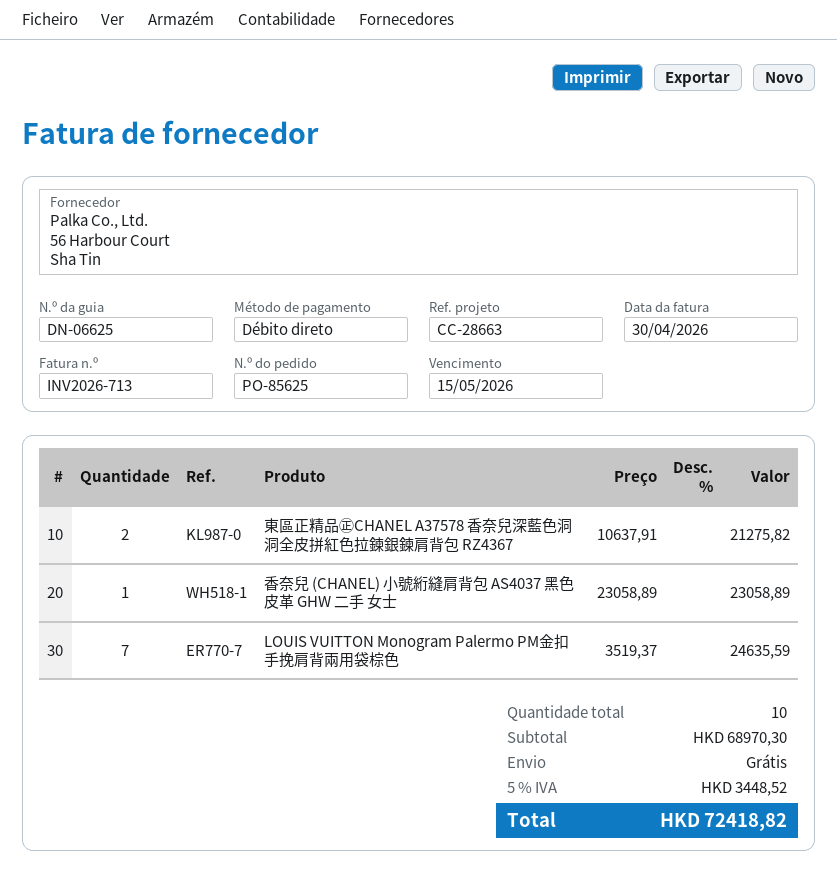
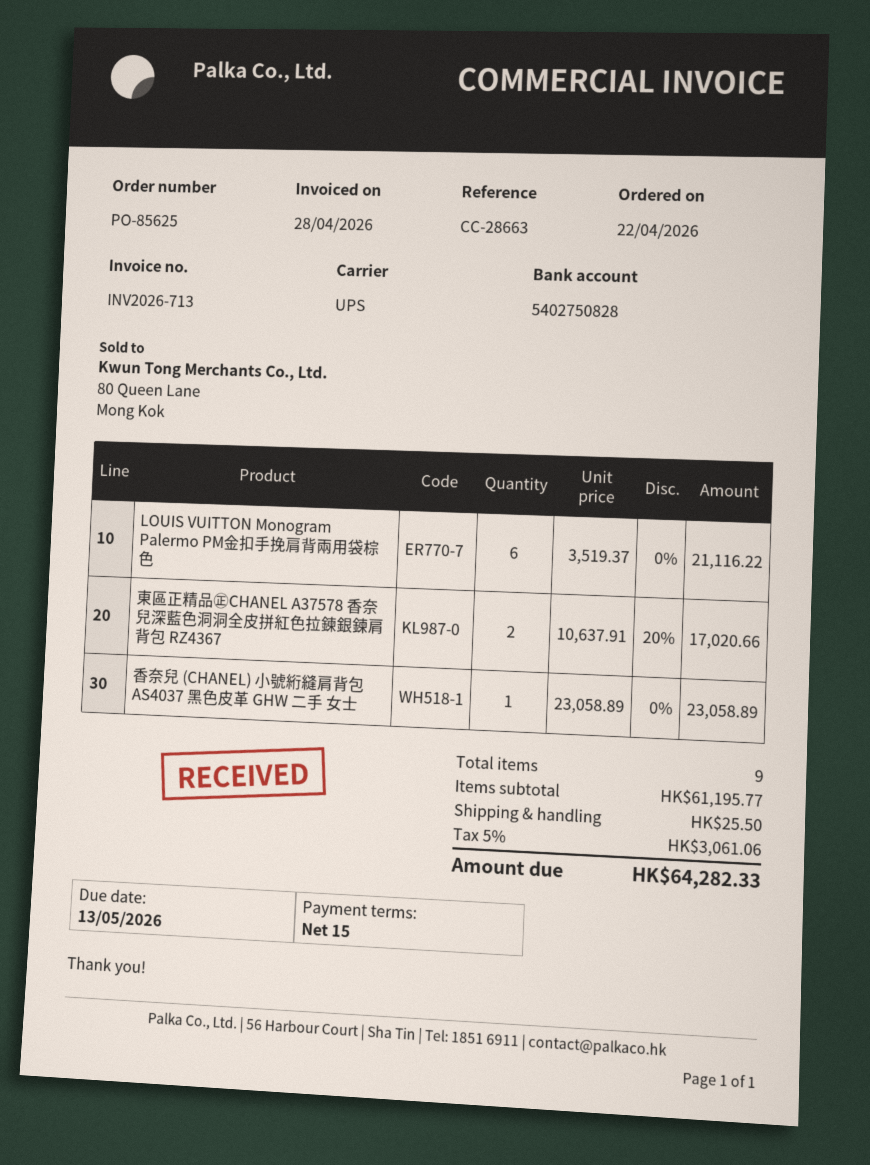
invoice date: 2026-04-30 -> 2026-04-28
due date: 2026-05-15 -> 2026-05-13
東區正精品㊣CHANEL A37578 香奈兒深藍色洞洞全皮拼紅色拉鍊銀鍊肩背包 RZ4367: 2 x 10637.91 = 21275.82 -> 2 x 10637.91 - 20% = 17020.66
LOUIS VUITTON Monogram Palermo PM金扣手挽肩背兩用袋棕色: 7 x 3519.37 = 24635.59 -> 6 x 3519.37 = 21116.22
total quantity: 10 -> 9
subtotal: 68970.30 -> 61195.77
shipping: 0.00 -> 25.50
tax: 5% = 3448.52 -> 5% = 3061.06
total: 72418.82 -> 64282.33

